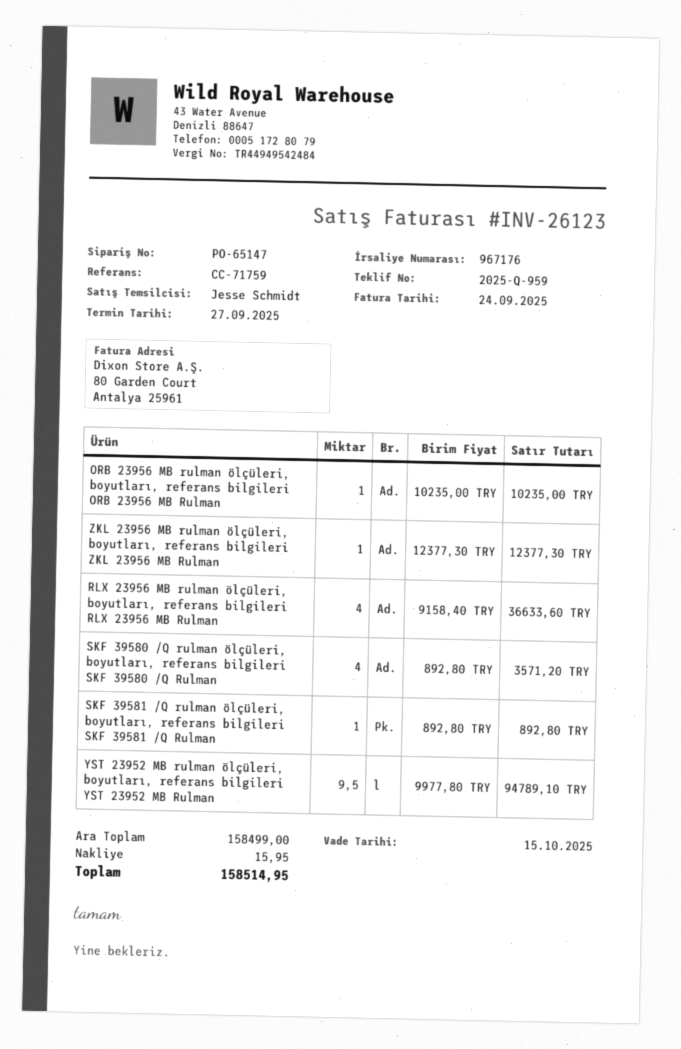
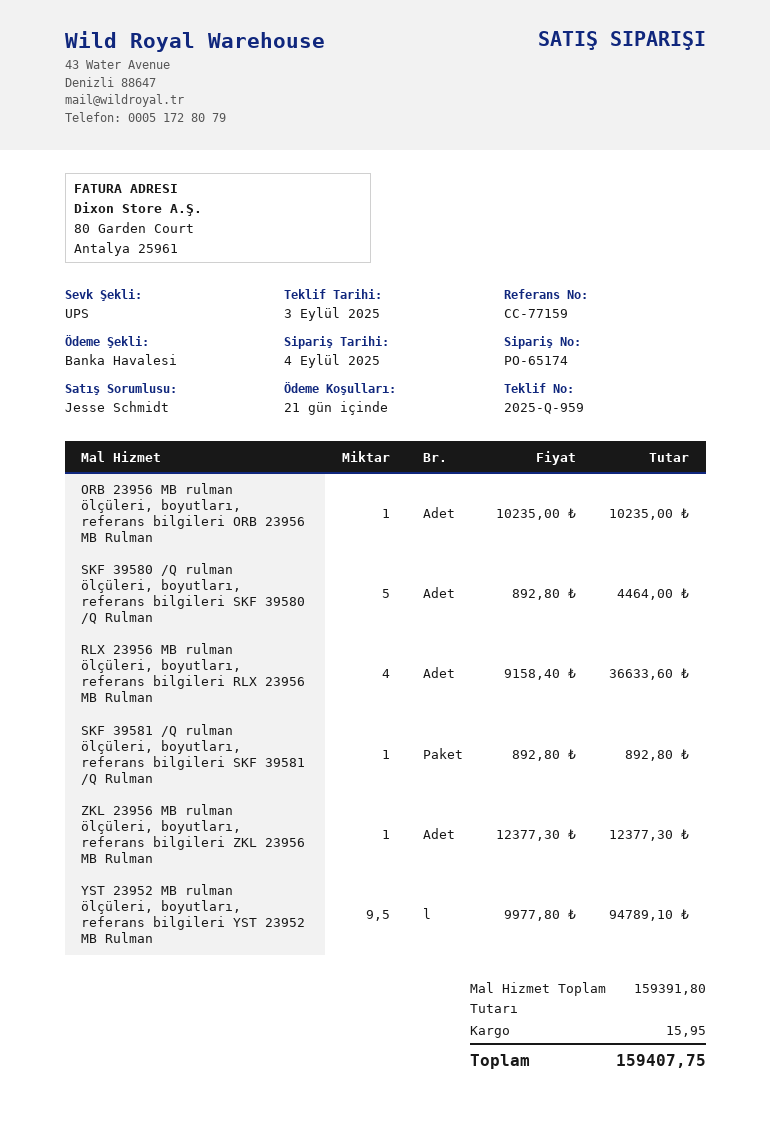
order number: PO-65147 -> PO-65174
reference: CC-71759 -> CC-77159
SKF 39580 /Q rulman ölçüleri, boyutları, referans bilgileri SKF 39580 /Q Rulman: 4 x 892.80 = 3571.20 -> 5 x 892.80 = 4464.00
subtotal: 158499.00 -> 159391.80
total: 158514.95 -> 159407.75

